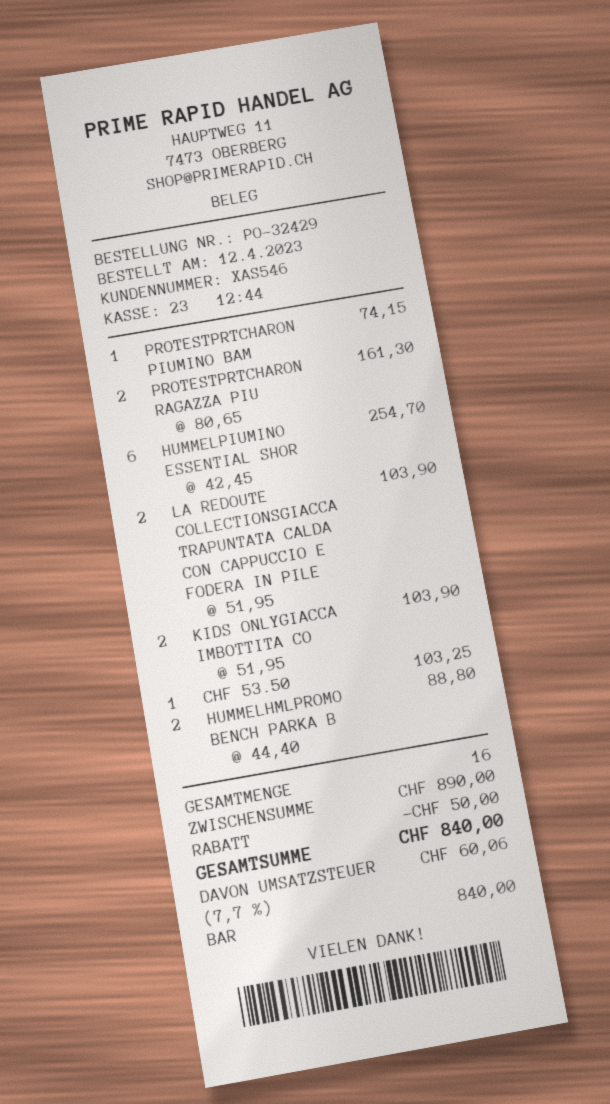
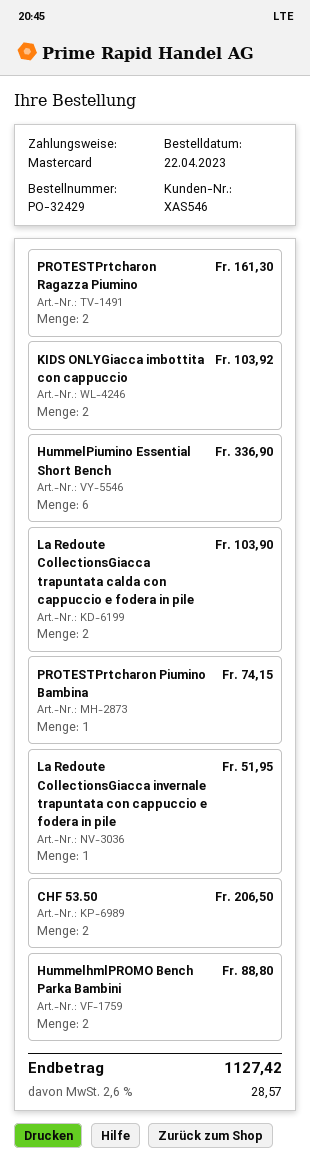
order date: 2023-04-12 -> 2023-04-22
payment method: cash -> Mastercard
HUMMELPIUMINO ESSENTIAL SHOR: 6 for 254.70 -> 6 for 336.90
KIDS ONLYGIACCA IMBOTTITA CO: 2 for 103.90 -> 2 for 103.92
CHF 53.50: 1 for 103.25 -> 2 for 206.50
La Redoute CollectionsGiacca invernale trapuntata con cappuccio e fodera in pile: none -> 1 for 51.95
discount: 50.00 -> none
tax: 7.7% = 60.06 -> 2.6% = 28.57
total: 840.00 -> 1127.42

